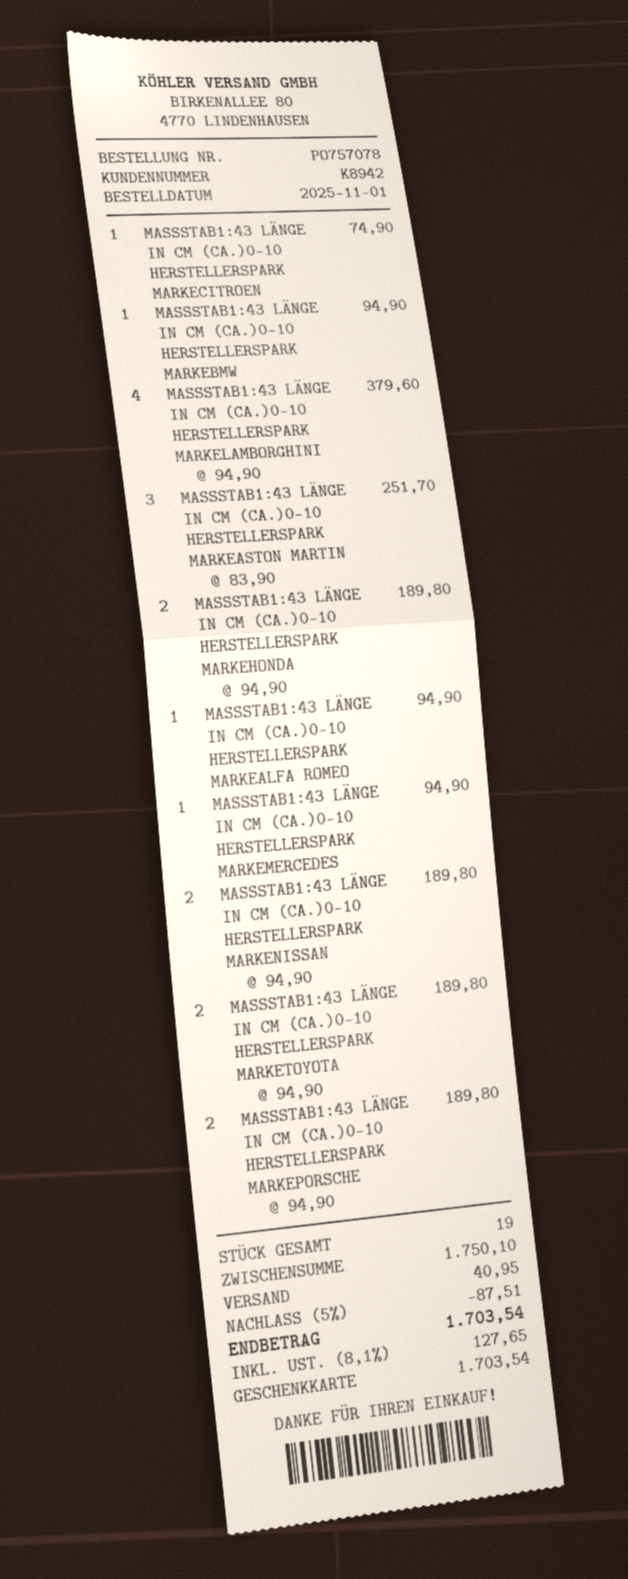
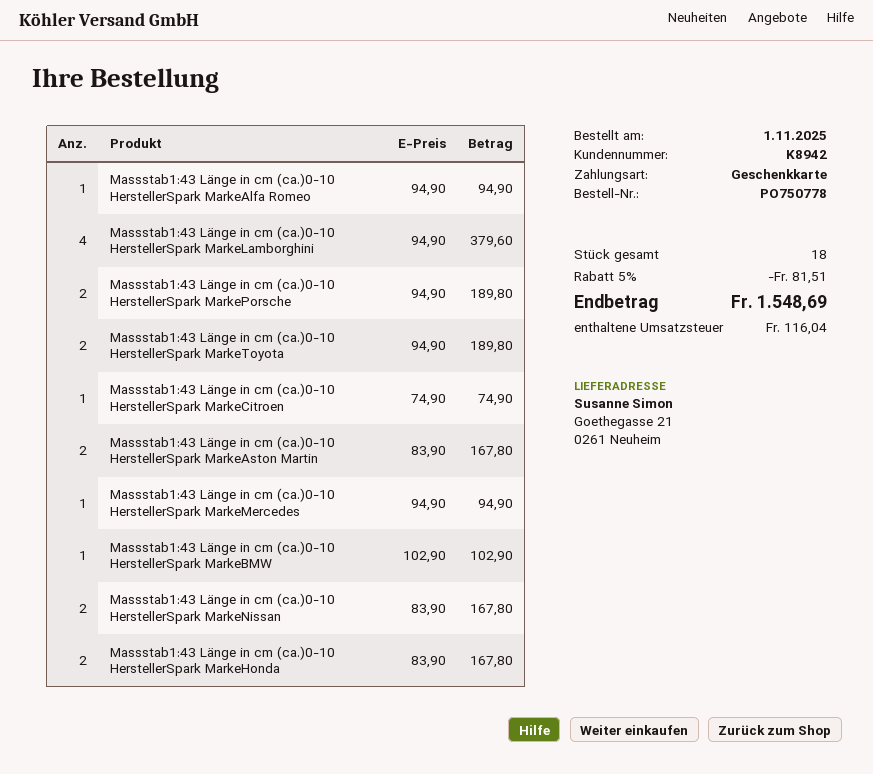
order number: PO757078 -> PO750778
MASSSTAB1:43 LÄNGE IN CM (CA.)0-10 HERSTELLERSPARK MARKEBMW: 1 x 94.90 = 94.90 -> 1 x 102.90 = 102.90
MASSSTAB1:43 LÄNGE IN CM (CA.)0-10 HERSTELLERSPARK MARKEASTON MARTIN: 3 x 83.90 = 251.70 -> 2 x 83.90 = 167.80
MASSSTAB1:43 LÄNGE IN CM (CA.)0-10 HERSTELLERSPARK MARKEHONDA: 2 x 94.90 = 189.80 -> 2 x 83.90 = 167.80
MASSSTAB1:43 LÄNGE IN CM (CA.)0-10 HERSTELLERSPARK MARKENISSAN: 2 x 94.90 = 189.80 -> 2 x 83.90 = 167.80
total quantity: 19 -> 18
discount: 5% = 87.51 -> 5% = 81.51
shipping: 40.95 -> none
tax: 127.65 -> 116.04
total: 1703.54 -> 1548.69

